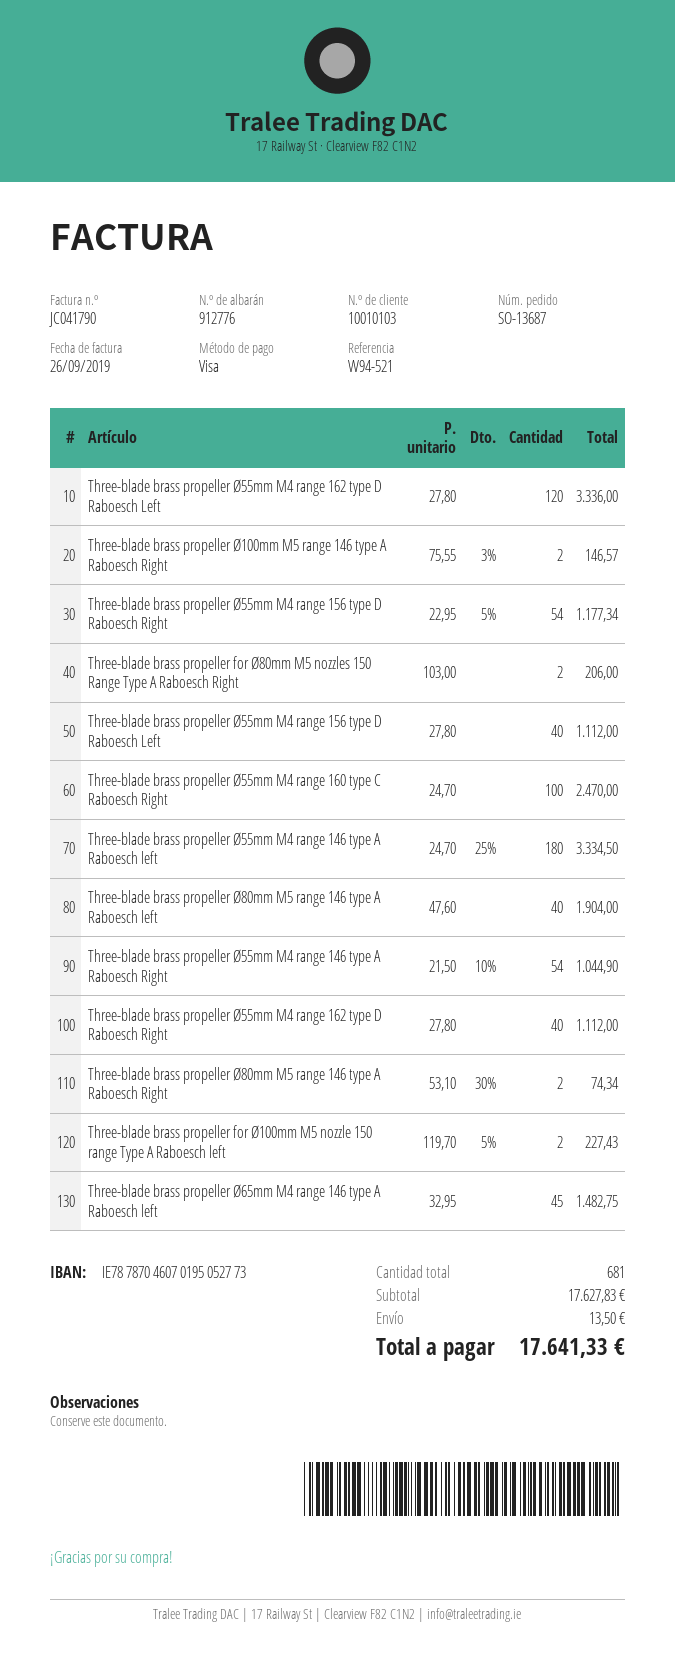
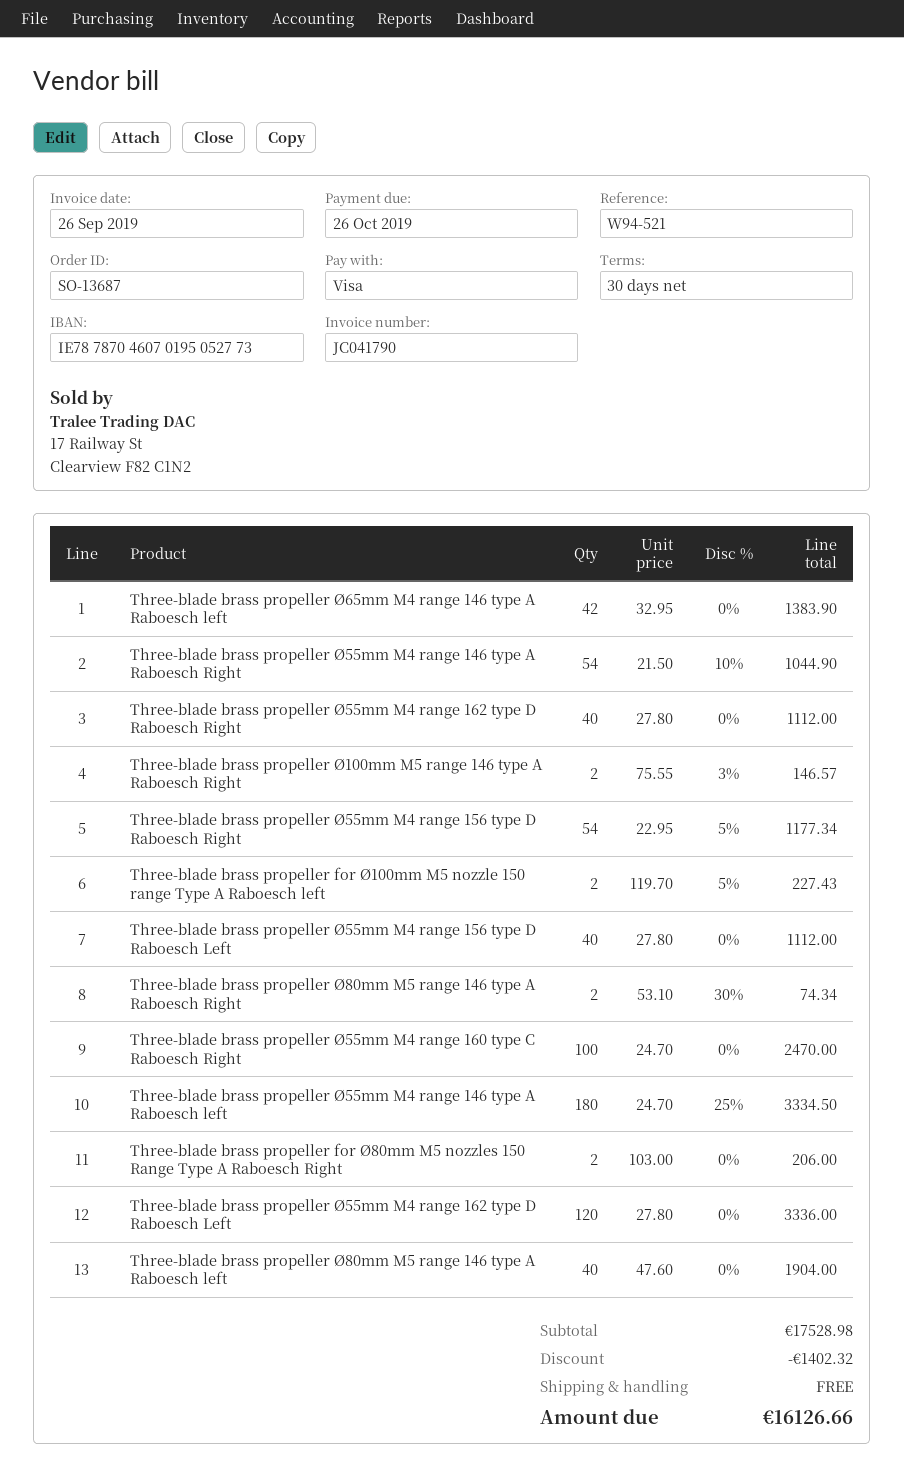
Three-blade brass propeller Ø65mm M4 range 146 type A Raboesch left: 45 x 32.95 = 1482.75 -> 42 x 32.95 = 1383.90
subtotal: 17627.83 -> 17528.98
discount: none -> 1402.32
shipping: 13.50 -> 0.00
total: 17641.33 -> 16126.66

